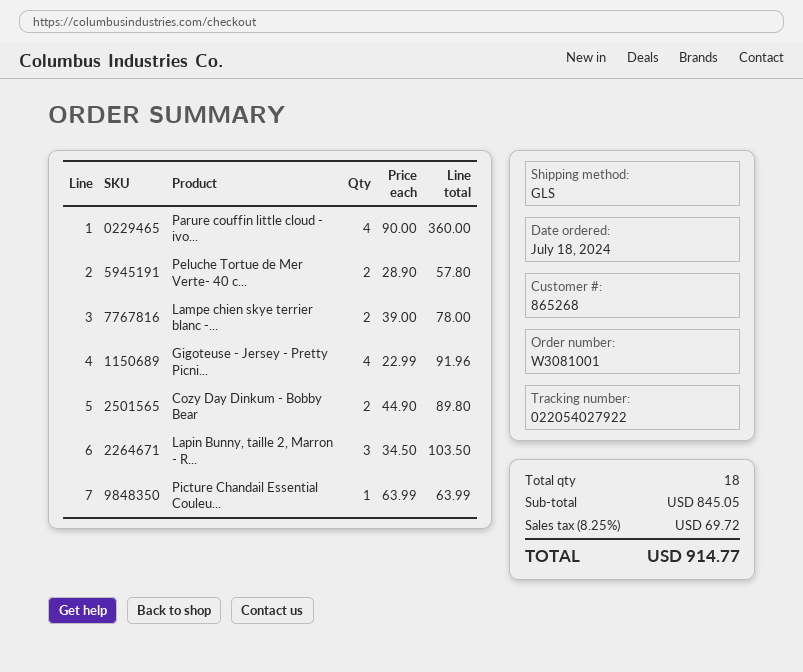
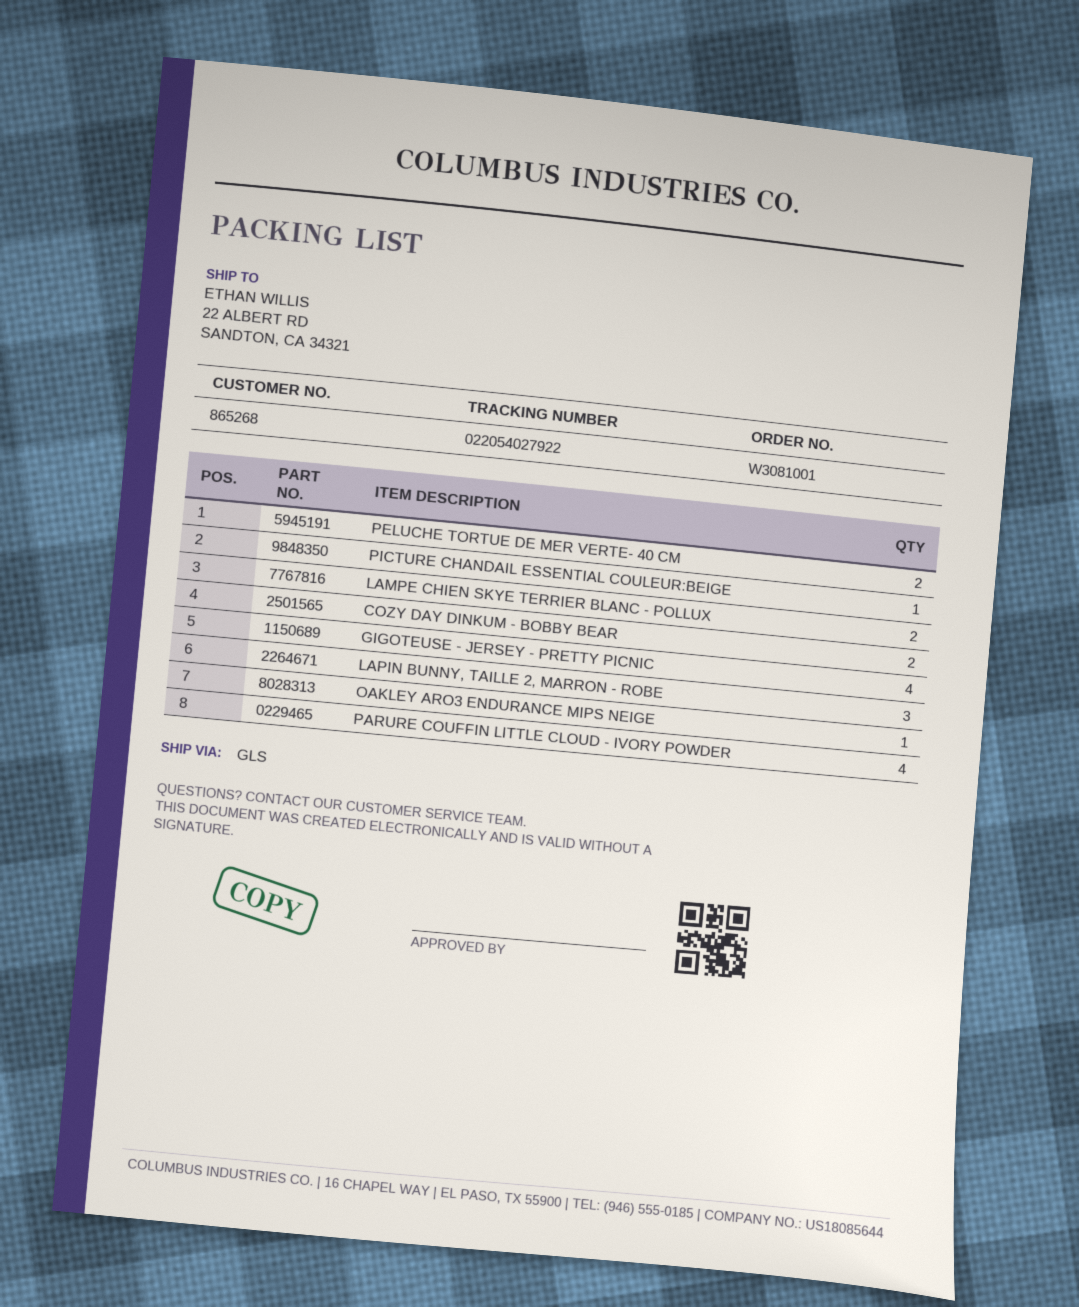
OAKLEY ARO3 ENDURANCE MIPS NEIGE: none -> 1

